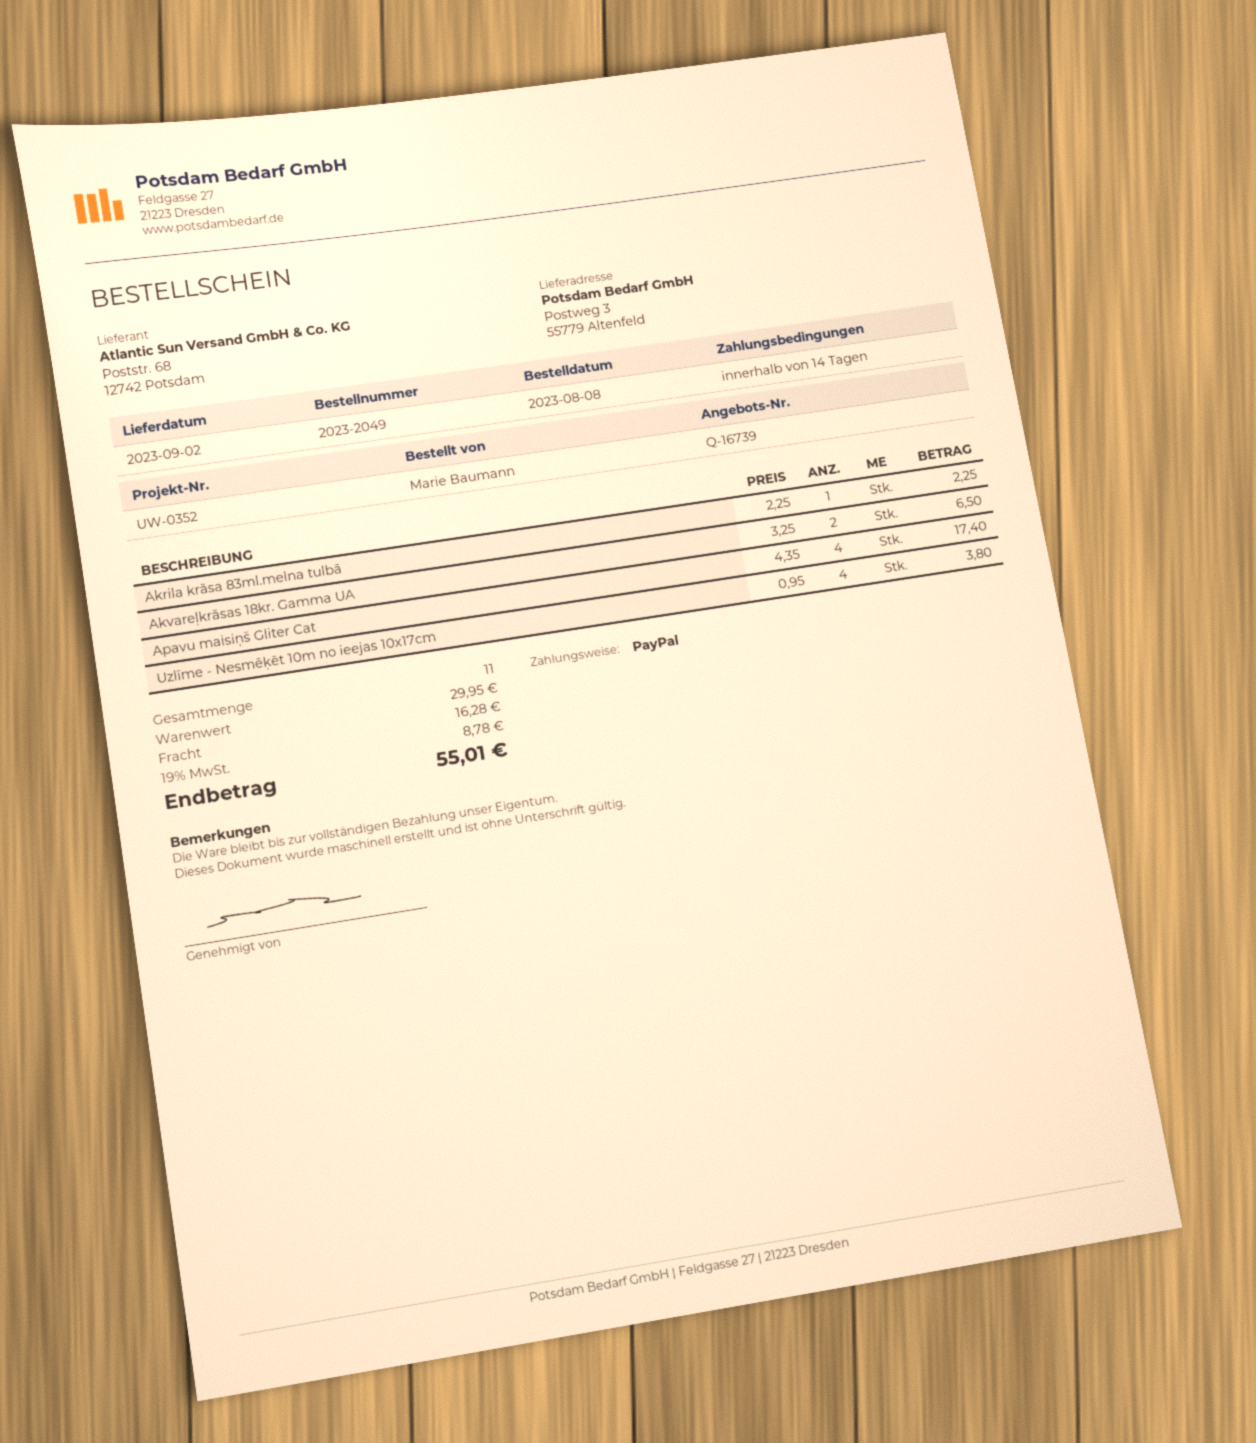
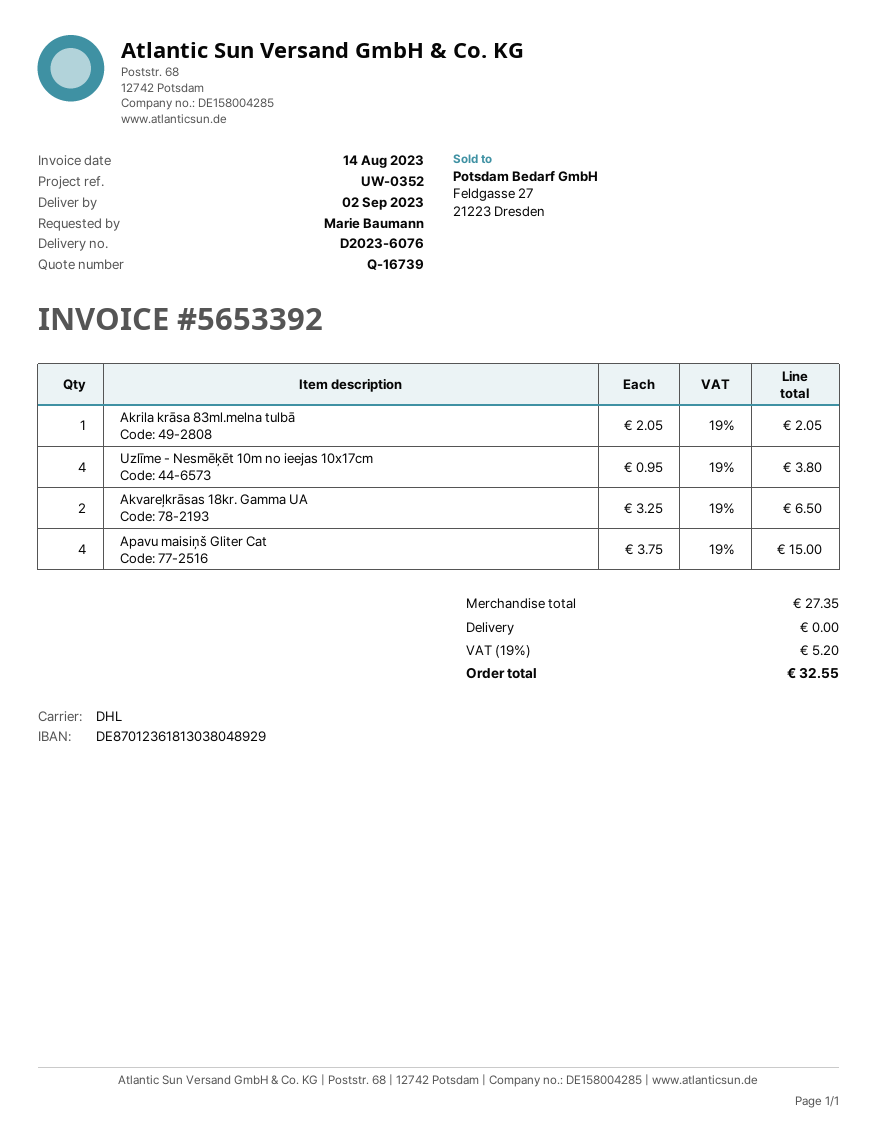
Akrila krāsa 83ml.melna tulbā: 1 x 2.25 = 2.25 -> 1 x 2.05 = 2.05
Apavu maisiņš Gliter Cat: 4 x 4.35 = 17.40 -> 4 x 3.75 = 15.00
subtotal: 29.95 -> 27.35
shipping: 16.28 -> 0.00
tax: 19% = 8.78 -> 19% = 5.20
total: 55.01 -> 32.55

